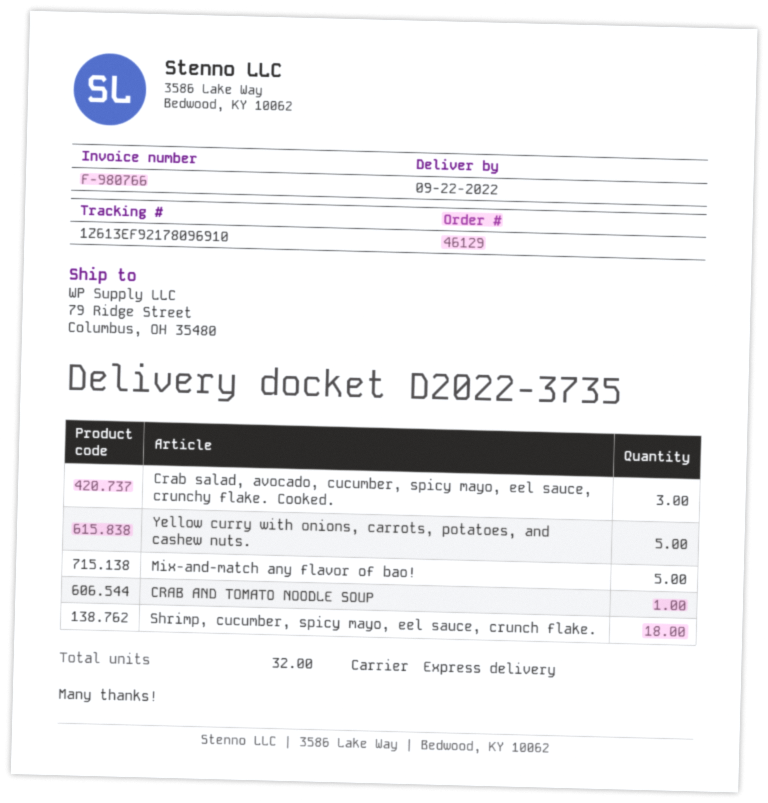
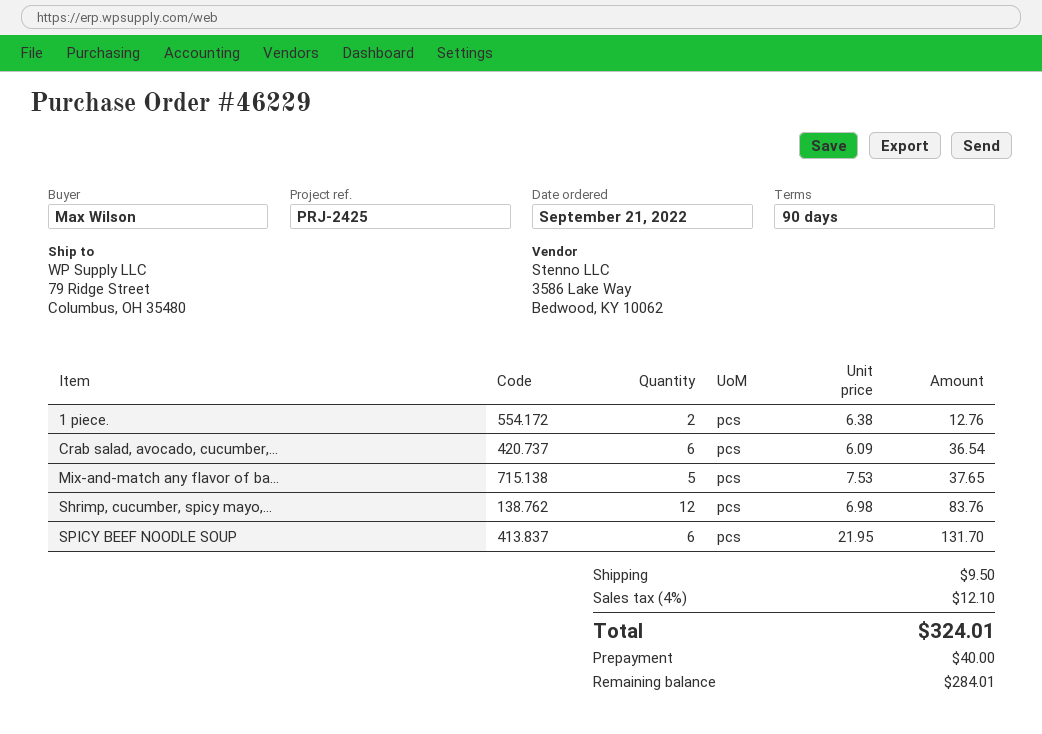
order number: 46129 -> 46229
Crab salad, avocado, cucumber, spicy mayo, eel sauce, crunchy flake. Cooked.: 3 -> 6
Yellow curry with onions, carrots, potatoes, and cashew nuts.: 5 -> none
CRAB AND TOMATO NOODLE SOUP: 1 -> none
Shrimp, cucumber, spicy mayo, eel sauce, crunch flake.: 18 -> 12
1 piece.: none -> 2
SPICY BEEF NOODLE SOUP: none -> 6

